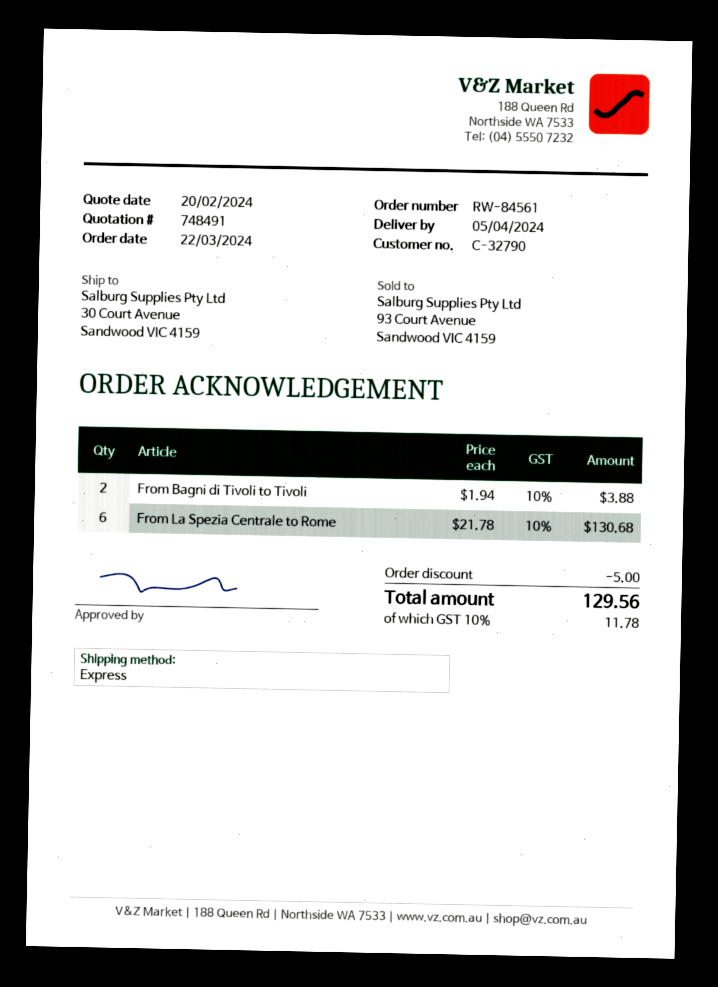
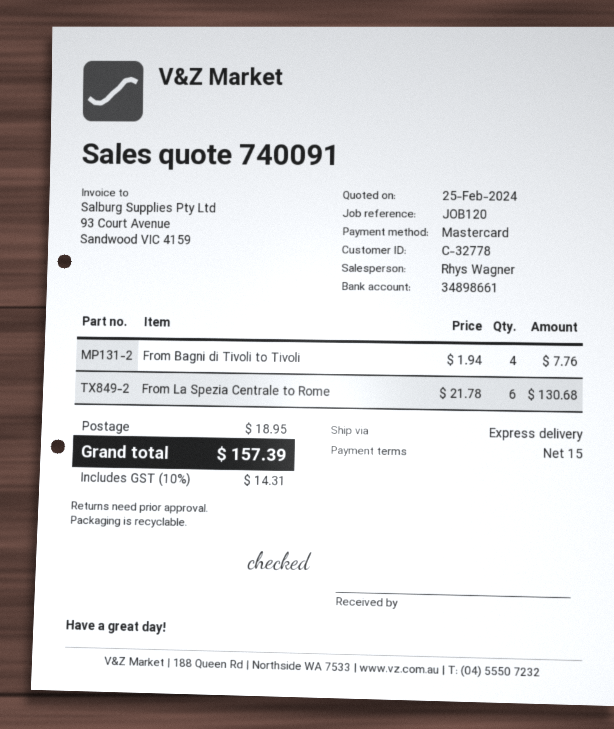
quote number: 748491 -> 740091
quote date: 2024-02-20 -> 2024-02-25
customer number: C-32790 -> C-32778
From Bagni di Tivoli to Tivoli: 2 x 1.94 = 3.88 -> 4 x 1.94 = 7.76
discount: 5.00 -> none
shipping: none -> 18.95
tax: 10% = 11.78 -> 10% = 14.31
total: 129.56 -> 157.39

